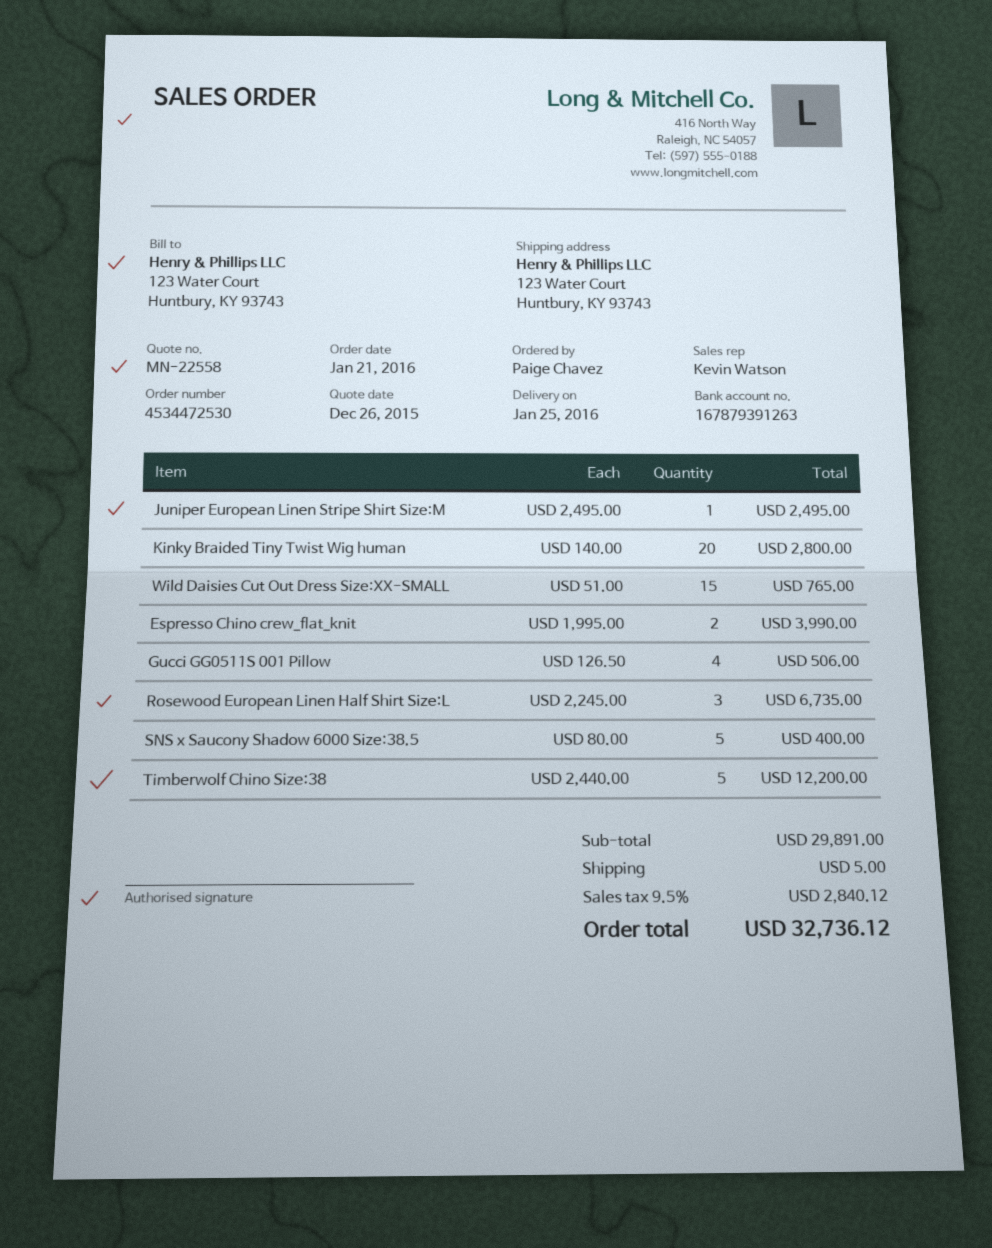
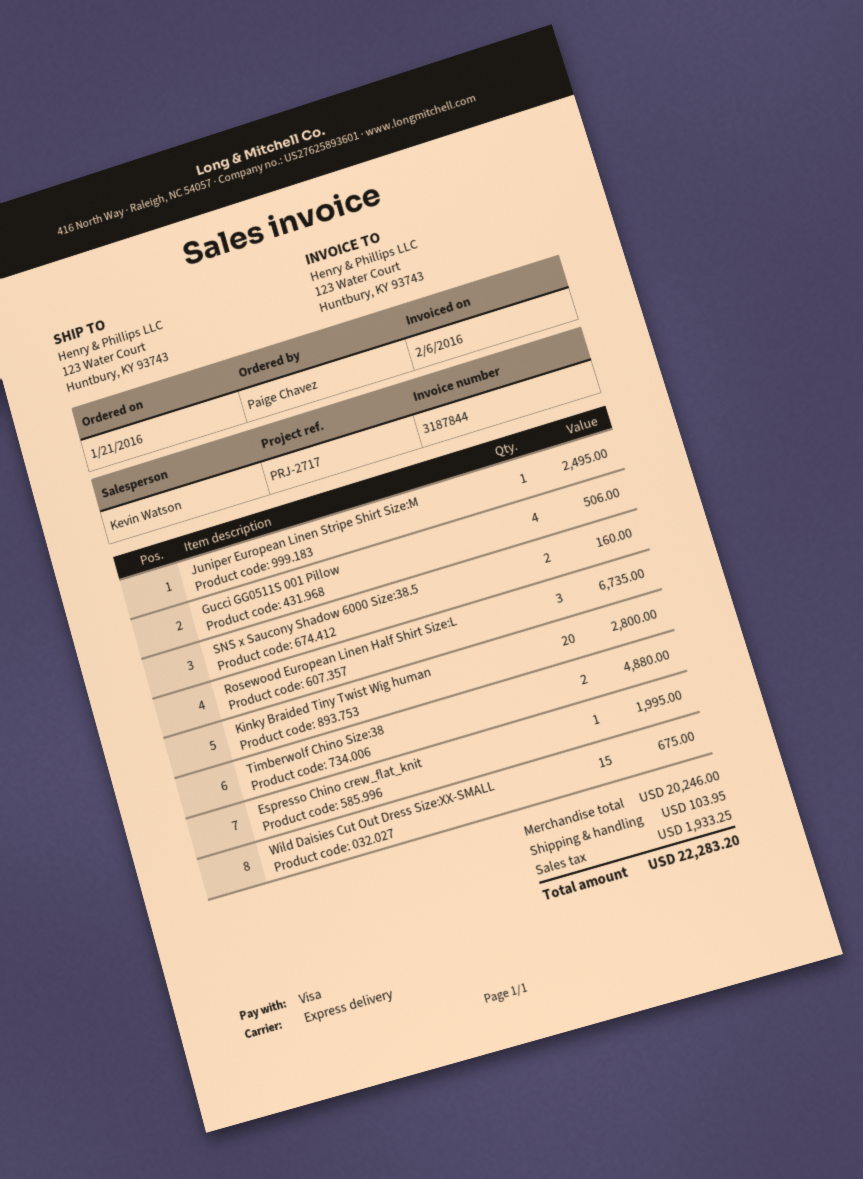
Wild Daisies Cut Out Dress Size:XX-SMALL: 15 for 765.00 -> 15 for 675.00
Espresso Chino crew_flat_knit: 2 for 3990.00 -> 1 for 1995.00
SNS x Saucony Shadow 6000 Size:38.5: 5 for 400.00 -> 2 for 160.00
Timberwolf Chino Size:38: 5 for 12200.00 -> 2 for 4880.00
subtotal: 29891.00 -> 20246.00
shipping: 5.00 -> 103.95
tax: 2840.12 -> 1933.25
total: 32736.12 -> 22283.20

